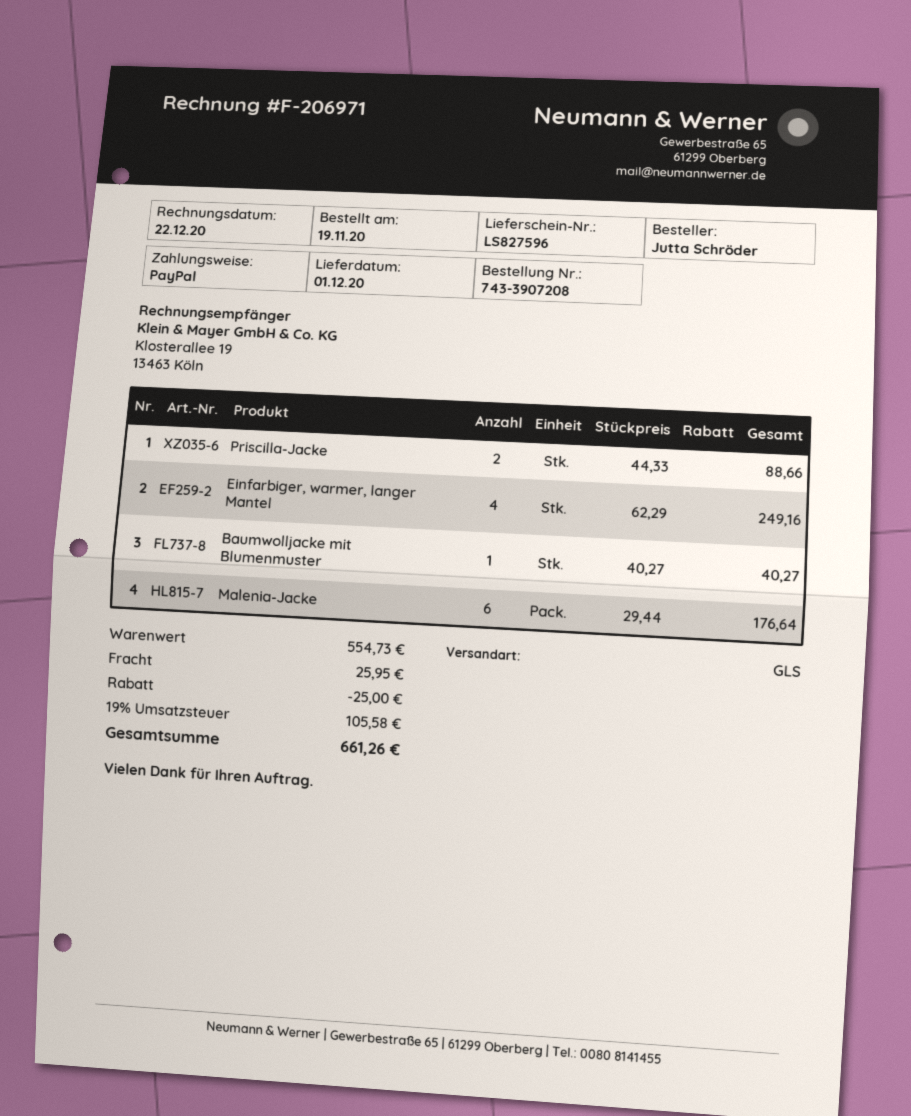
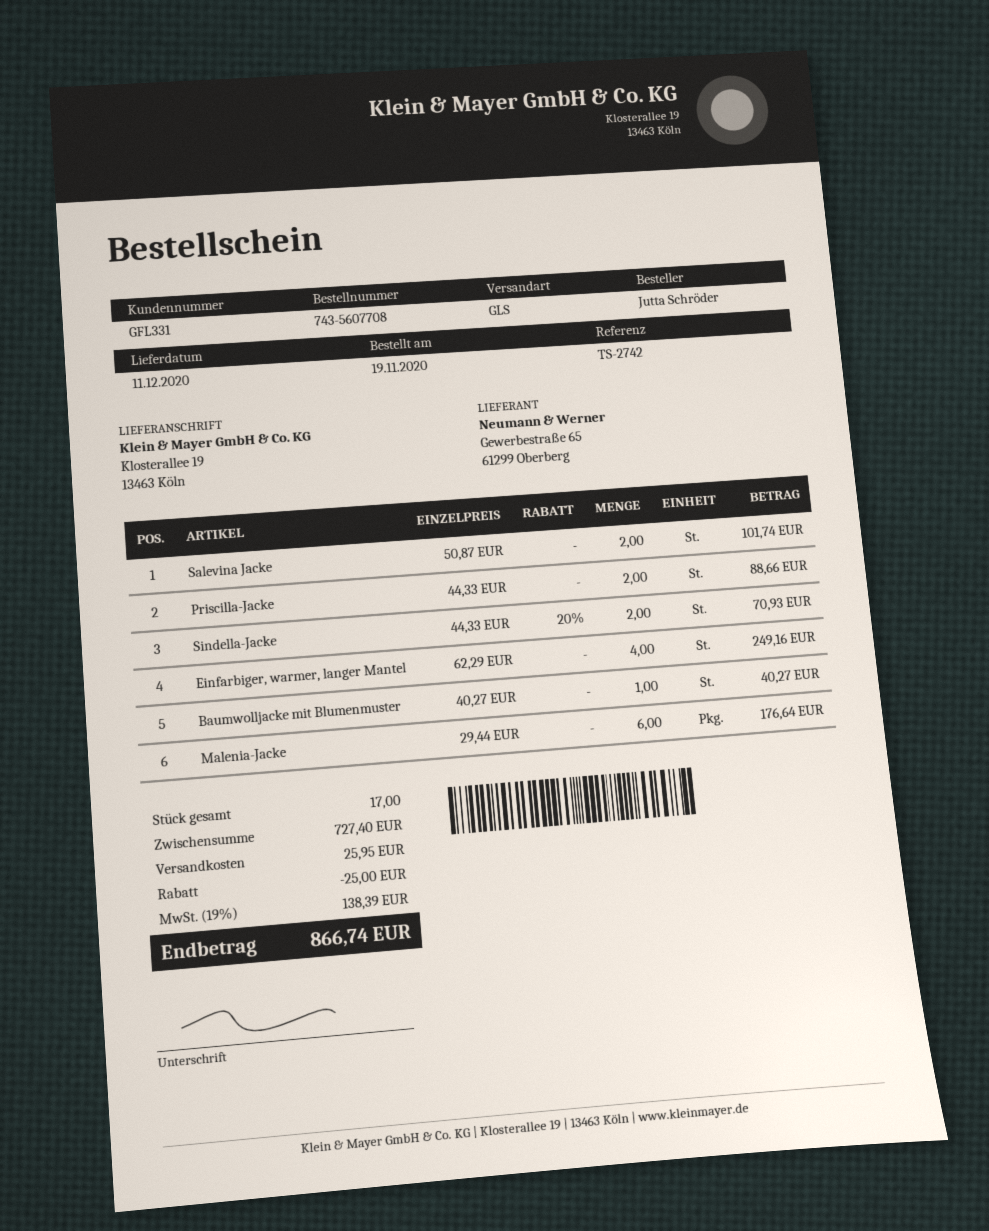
order number: 743-3907208 -> 743-5607708
delivery date: 2020-12-01 -> 2020-12-11
Salevina Jacke: none -> 2 x 50.87 = 101.74
Sindella-Jacke: none -> 2 x 44.33 - 20% = 70.93
subtotal: 554.73 -> 727.40
tax: 19% = 105.58 -> 19% = 138.39
total: 661.26 -> 866.74

